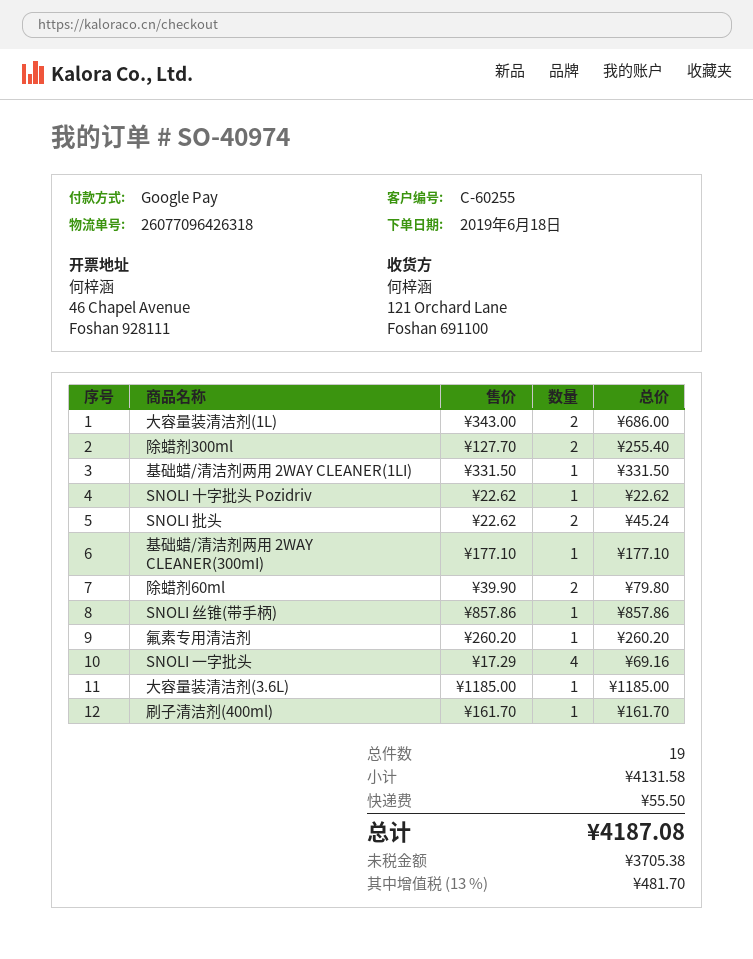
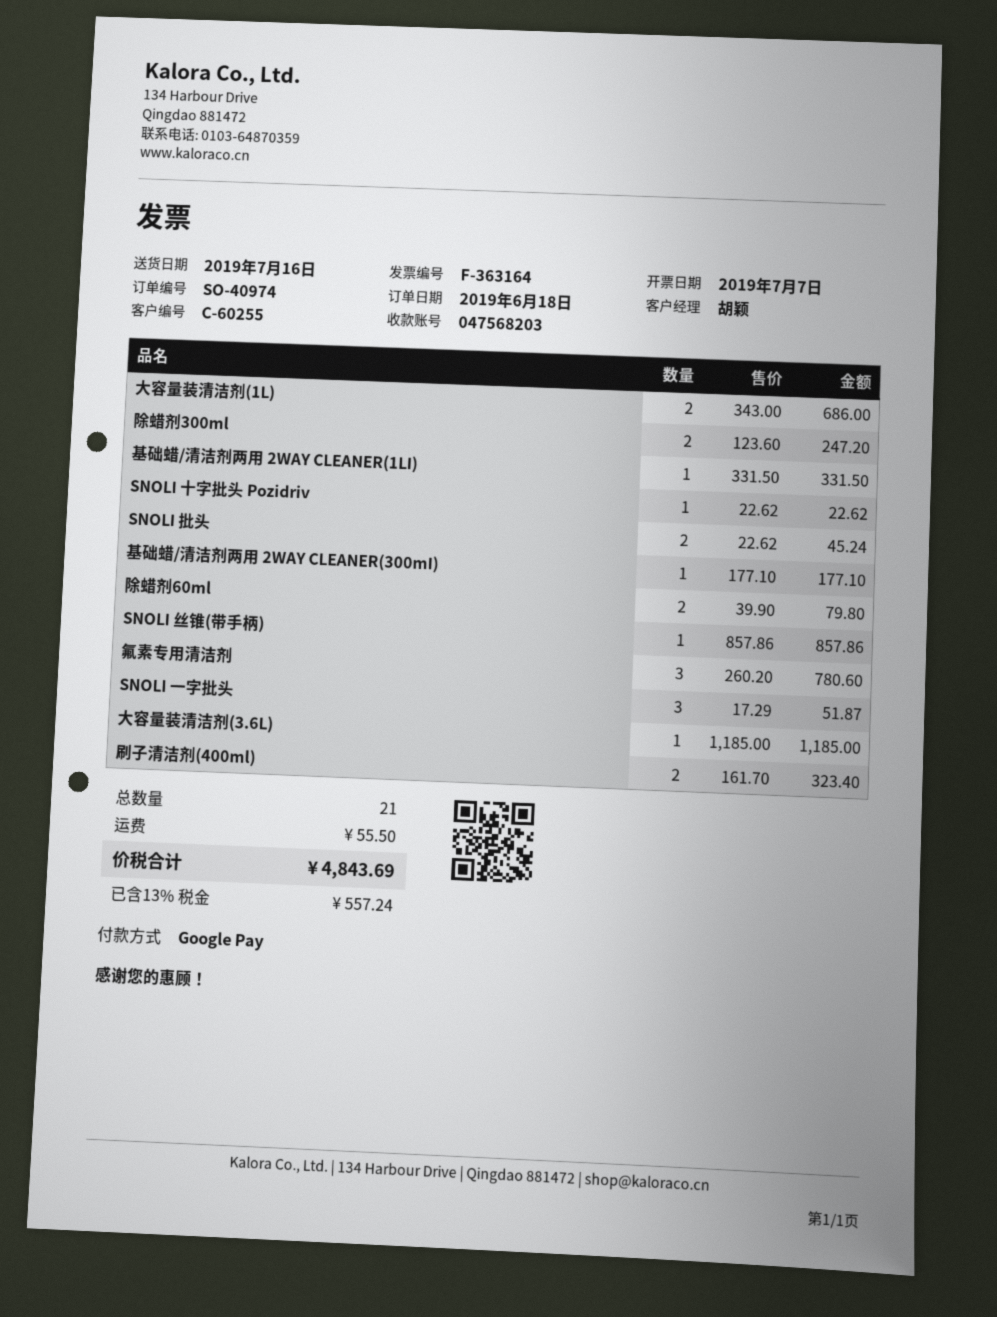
除蜡剂300ml: 2 x 127.70 = 255.40 -> 2 x 123.60 = 247.20
氟素专用清洁剂: 1 x 260.20 = 260.20 -> 3 x 260.20 = 780.60
SNOLI 一字批头: 4 x 17.29 = 69.16 -> 3 x 17.29 = 51.87
刷子清洁剂(400ml): 1 x 161.70 = 161.70 -> 2 x 161.70 = 323.40
total quantity: 19 -> 21
tax: 13% = 481.70 -> 13% = 557.24
total: 4187.08 -> 4843.69

